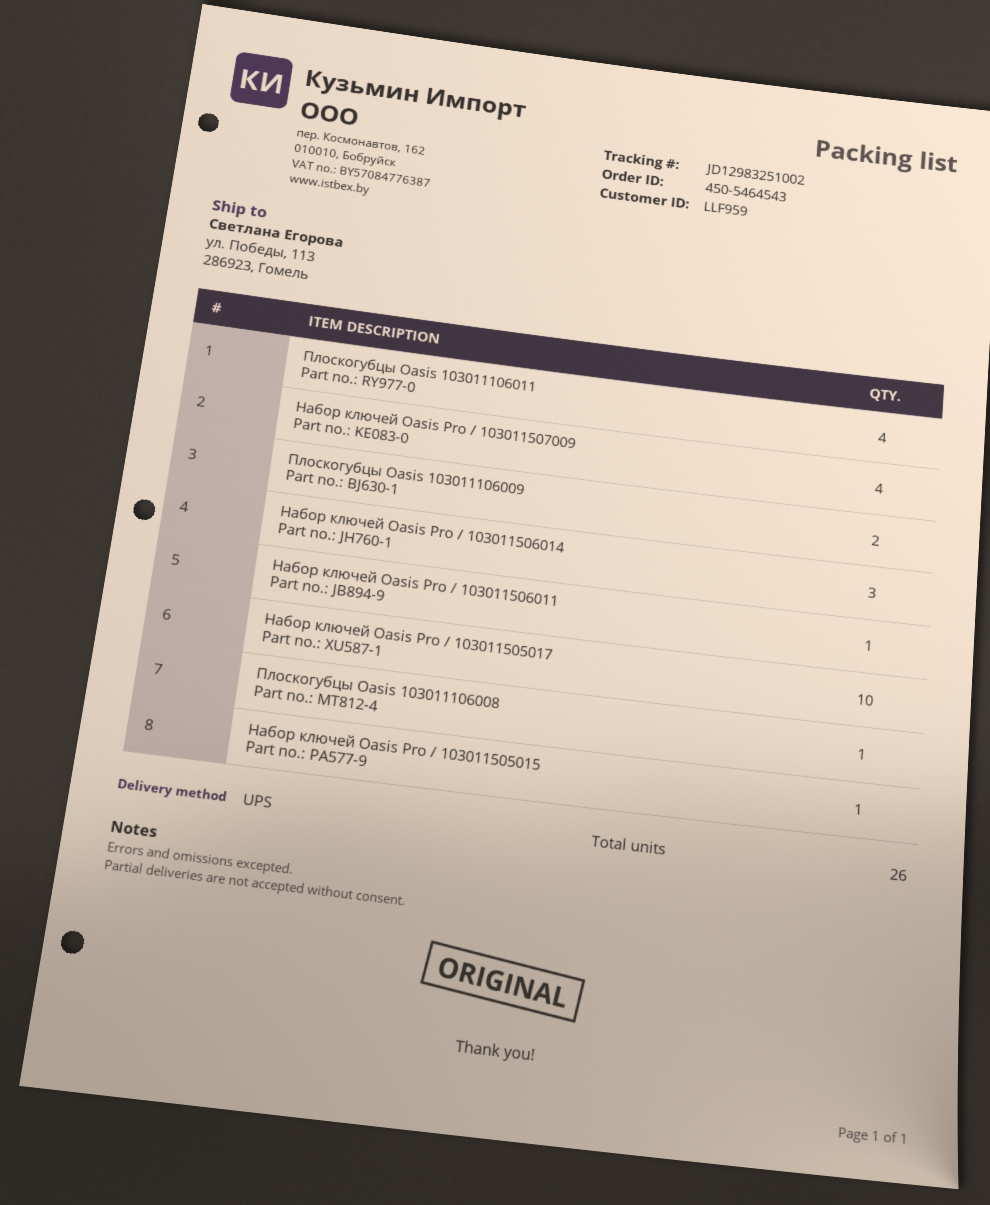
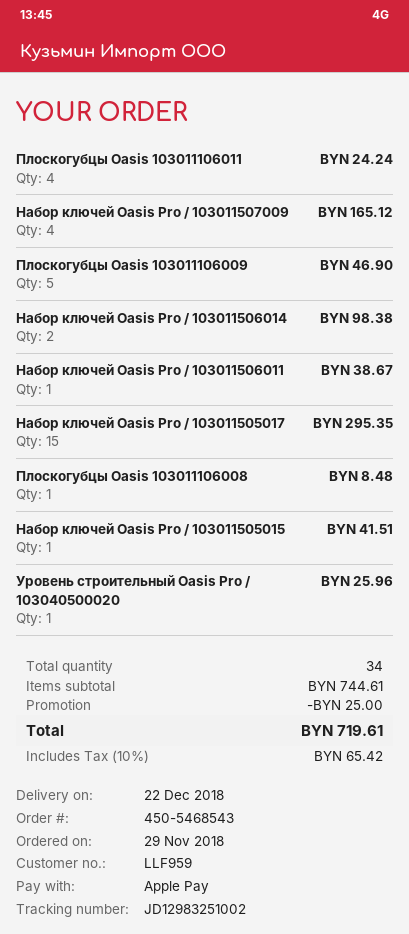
order number: 450-5464543 -> 450-5468543
Плоскогубцы Oasis 103011106009: 2 -> 5
Набор ключей Oasis Pro / 103011506014: 3 -> 2
Набор ключей Oasis Pro / 103011505017: 10 -> 15
Уровень строительный Oasis Pro / 103040500020: none -> 1
total quantity: 26 -> 34

